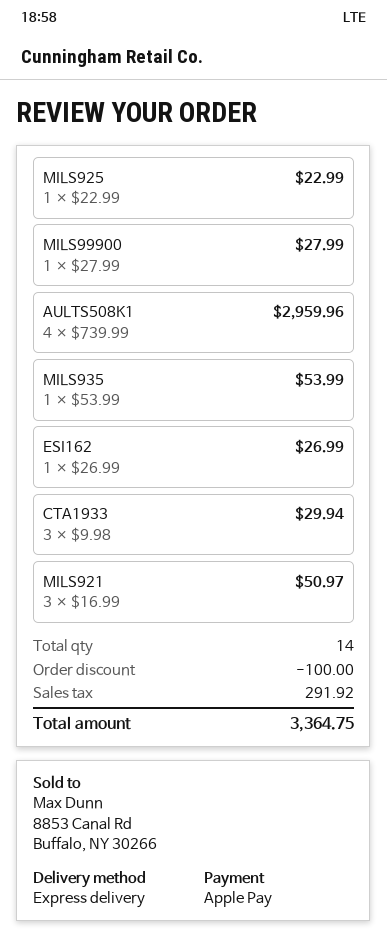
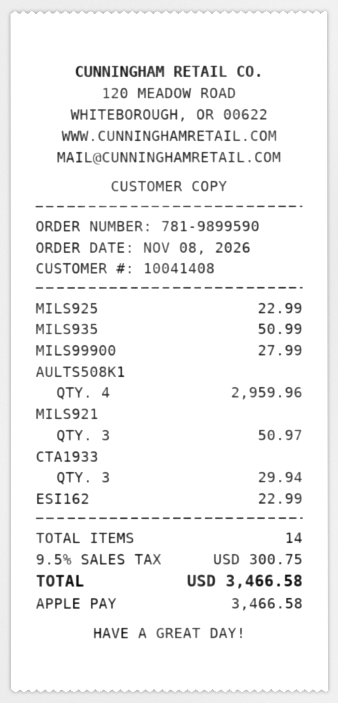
MILS935: 1 for 53.99 -> 1 for 50.99
ESI162: 1 for 26.99 -> 1 for 22.99
discount: 100.00 -> none
tax: 291.92 -> 300.75
total: 3364.75 -> 3466.58

